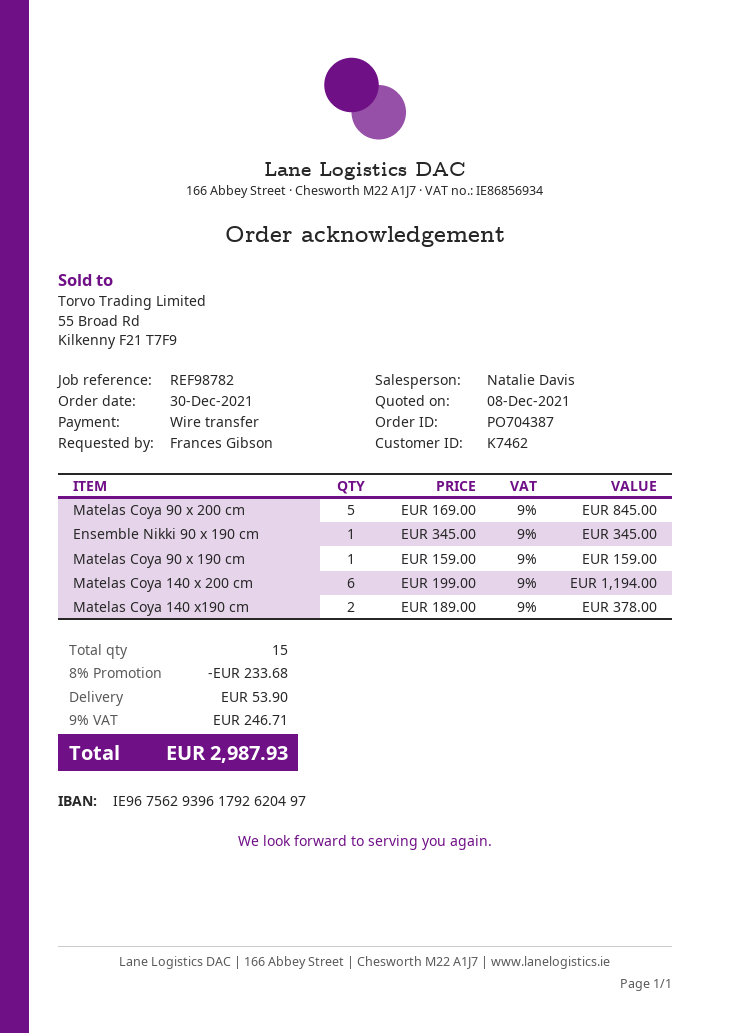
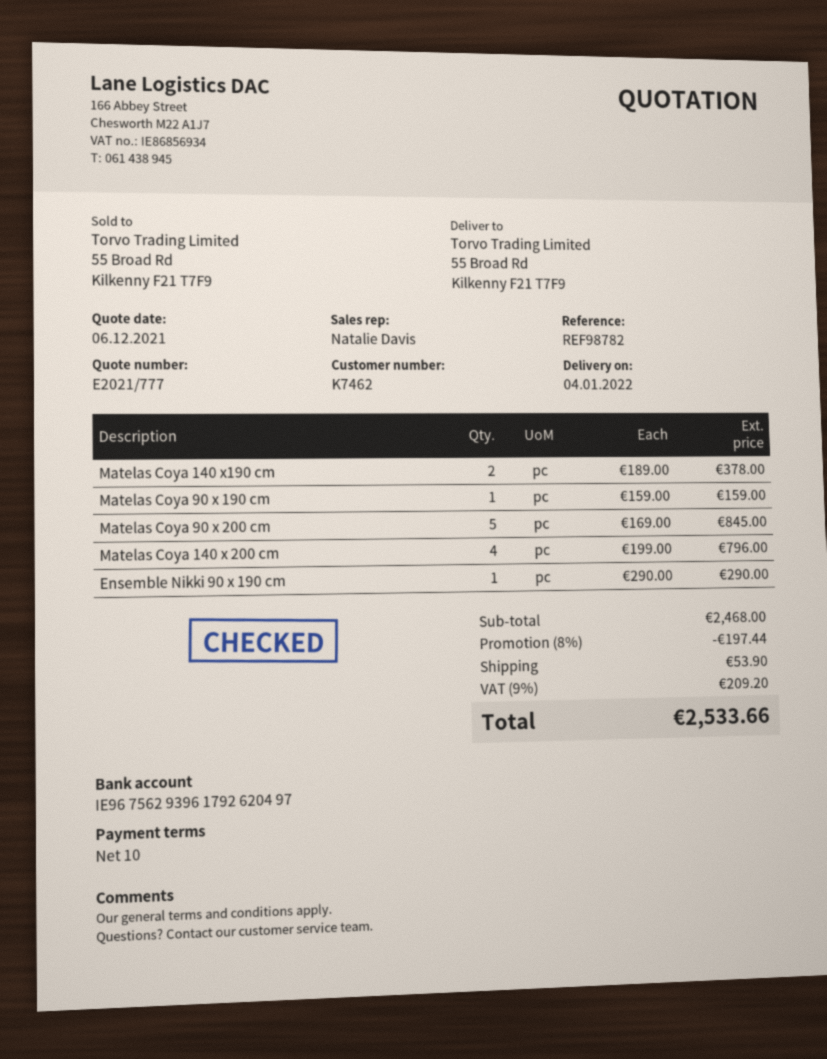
quote date: 2021-12-08 -> 2021-12-06
Ensemble Nikki 90 x 190 cm: 1 x 345.00 = 345.00 -> 1 x 290.00 = 290.00
Matelas Coya 140 x 200 cm: 6 x 199.00 = 1194.00 -> 4 x 199.00 = 796.00
discount: 8% = 233.68 -> 8% = 197.44
tax: 9% = 246.71 -> 9% = 209.20
total: 2987.93 -> 2533.66

